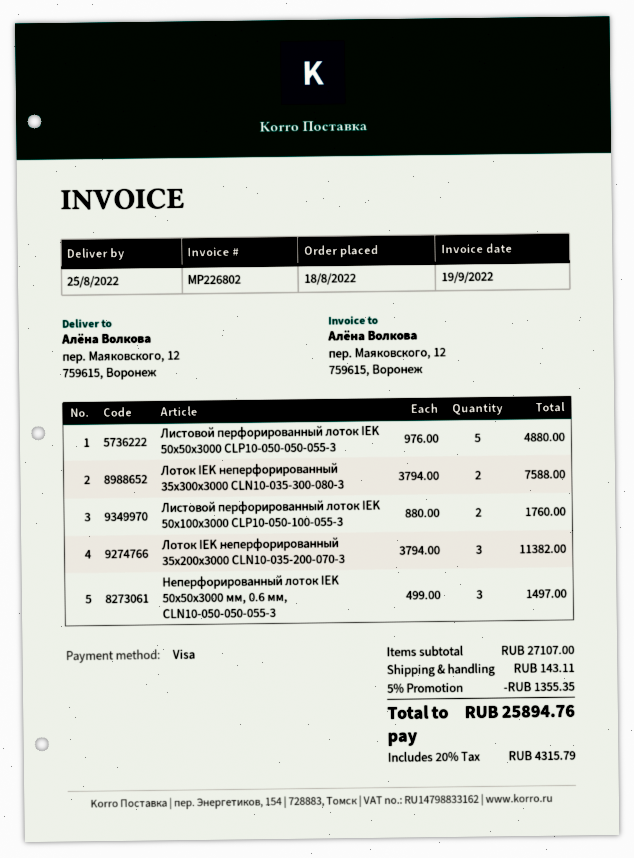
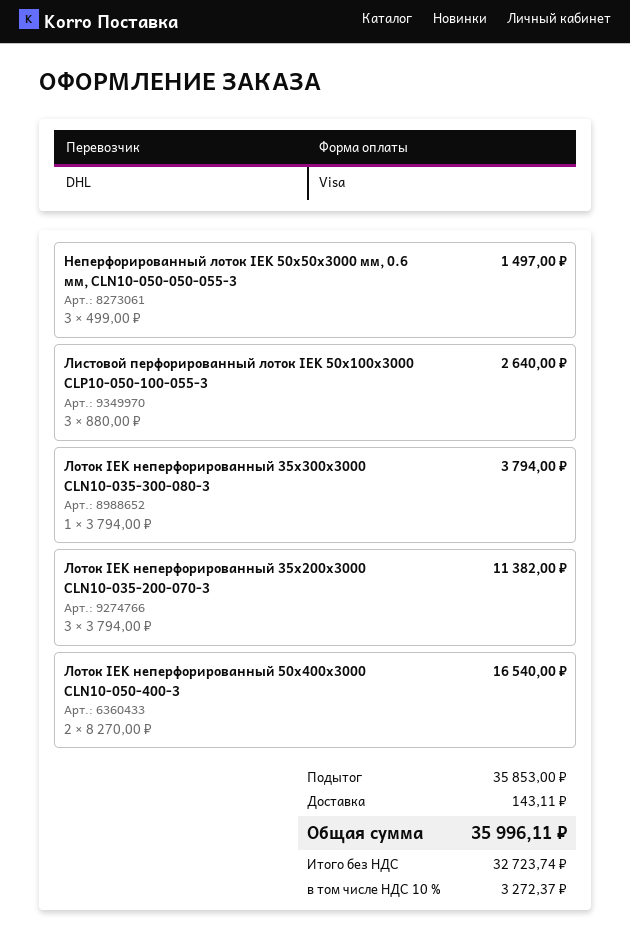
Листовой перфорированный лоток IEK 50х50х3000 CLP10-050-050-055-3: 5 x 976.00 = 4880.00 -> none
Лоток IEK неперфорированный 35x300x3000 CLN10-035-300-080-3: 2 x 3794.00 = 7588.00 -> 1 x 3794.00 = 3794.00
Листовой перфорированный лоток IEK 50х100х3000 CLP10-050-100-055-3: 2 x 880.00 = 1760.00 -> 3 x 880.00 = 2640.00
Лоток IEK неперфорированный 50x400x3000 CLN10-050-400-3: none -> 2 x 8270.00 = 16540.00
subtotal: 27107.00 -> 35853.00
discount: 5% = 1355.35 -> none
tax: 20% = 4315.79 -> 10% = 3272.37
total: 25894.76 -> 35996.11

